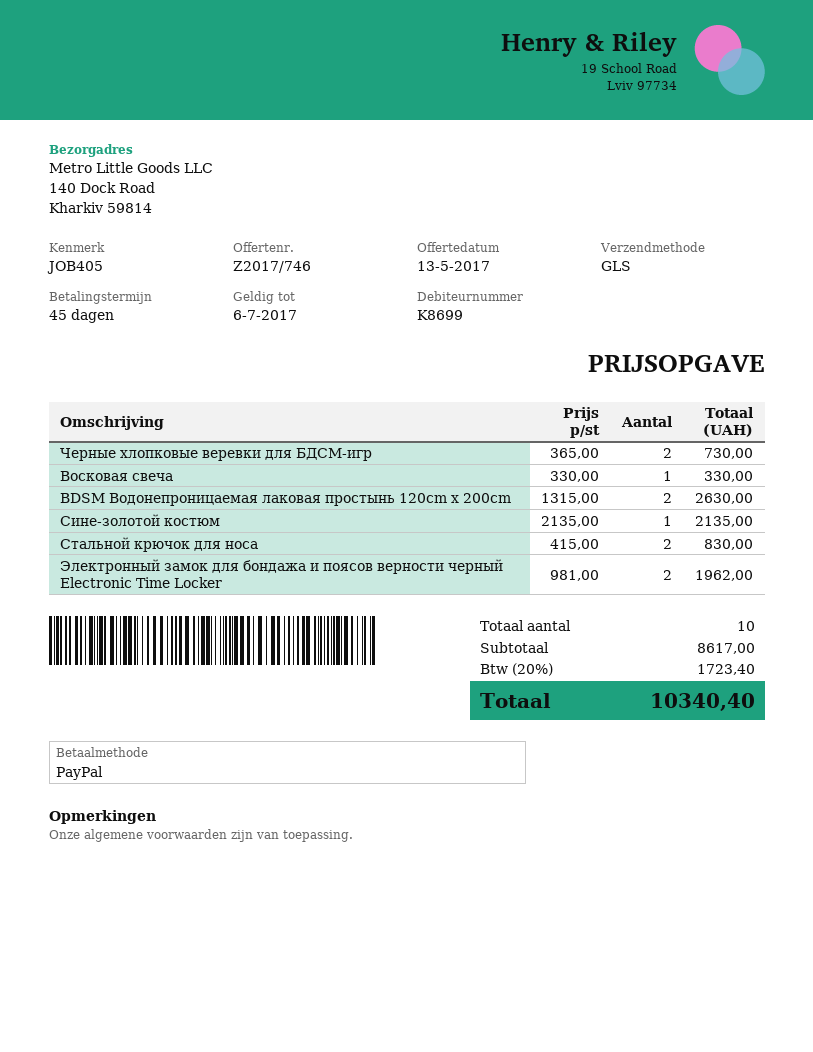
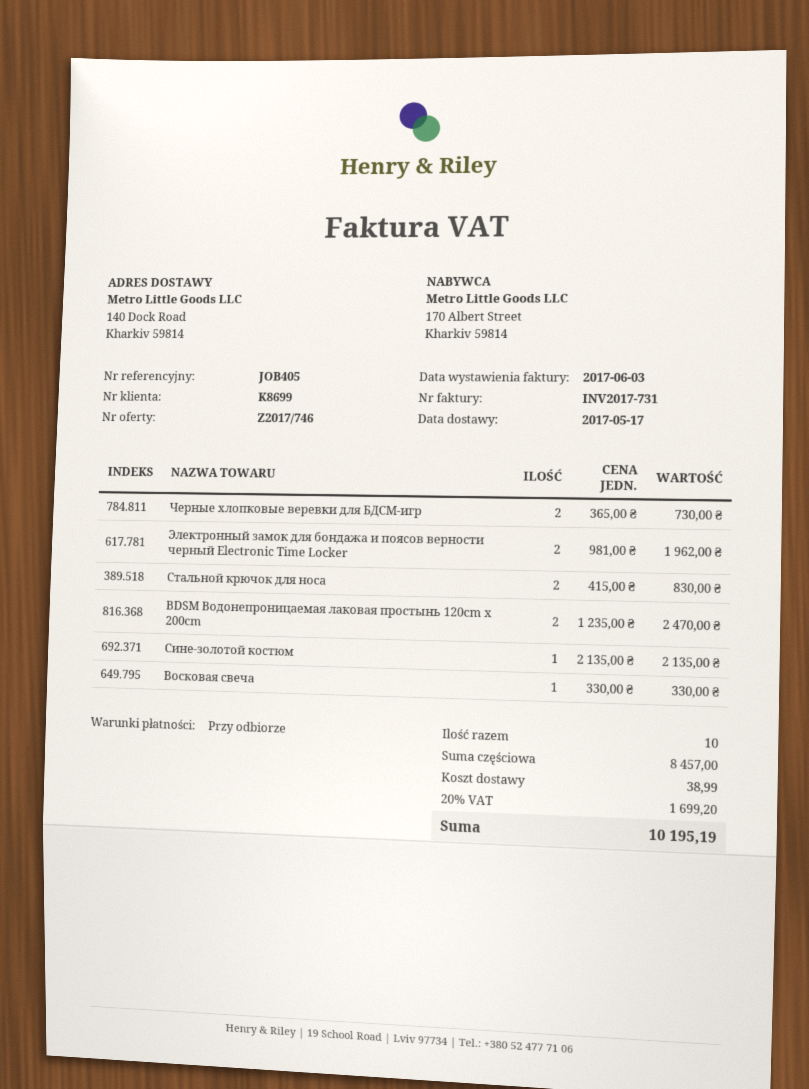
payment terms: 45 days -> on receipt
BDSM Водонепроницаемая лаковая простынь 120cm x 200cm: 2 x 1315.00 = 2630.00 -> 2 x 1235.00 = 2470.00
subtotal: 8617.00 -> 8457.00
shipping: none -> 38.99
tax: 20% = 1723.40 -> 20% = 1699.20
total: 10340.40 -> 10195.19

